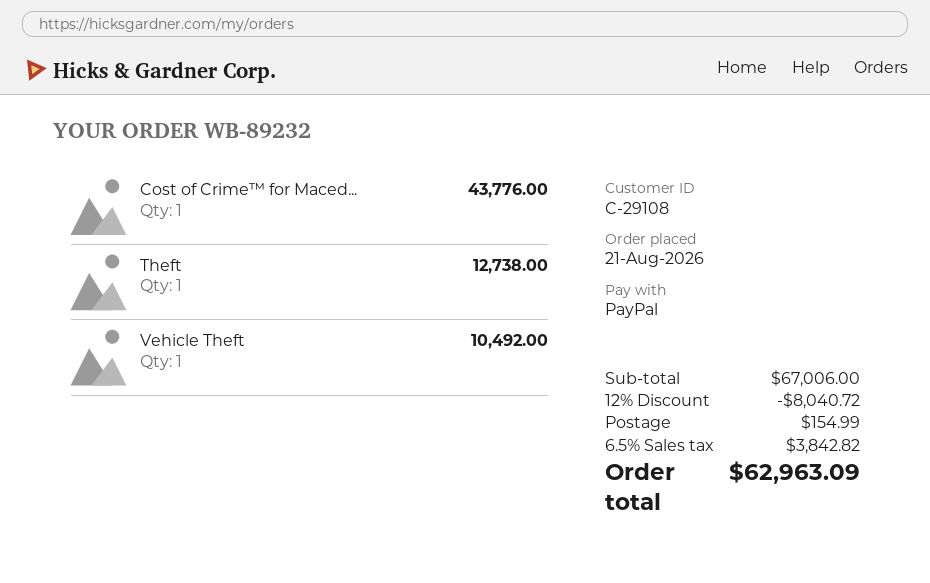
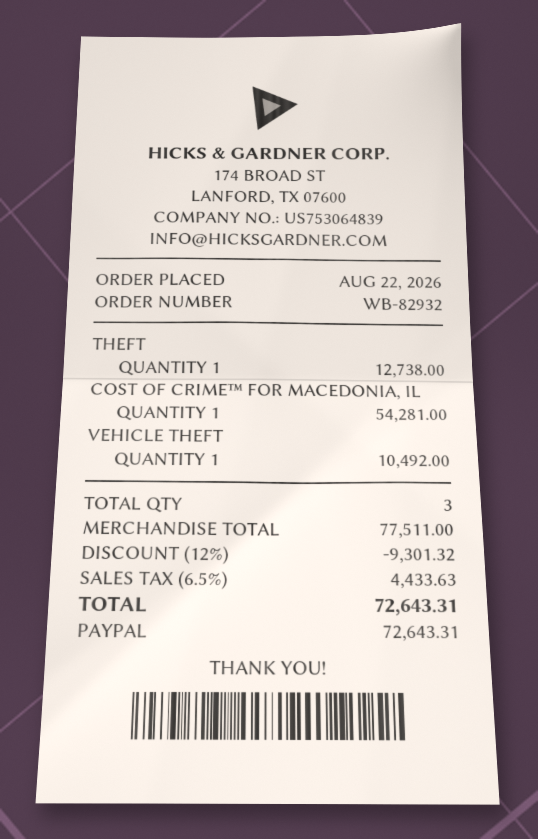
order number: WB-89232 -> WB-82932
order date: 2026-08-21 -> 2026-08-22
Cost of Crime™ for Maced...: 1 for 43776.00 -> 1 for 54281.00
subtotal: 67006.00 -> 77511.00
discount: 12% = 8040.72 -> 12% = 9301.32
shipping: 154.99 -> none
tax: 6.5% = 3842.82 -> 6.5% = 4433.63
total: 62963.09 -> 72643.31

